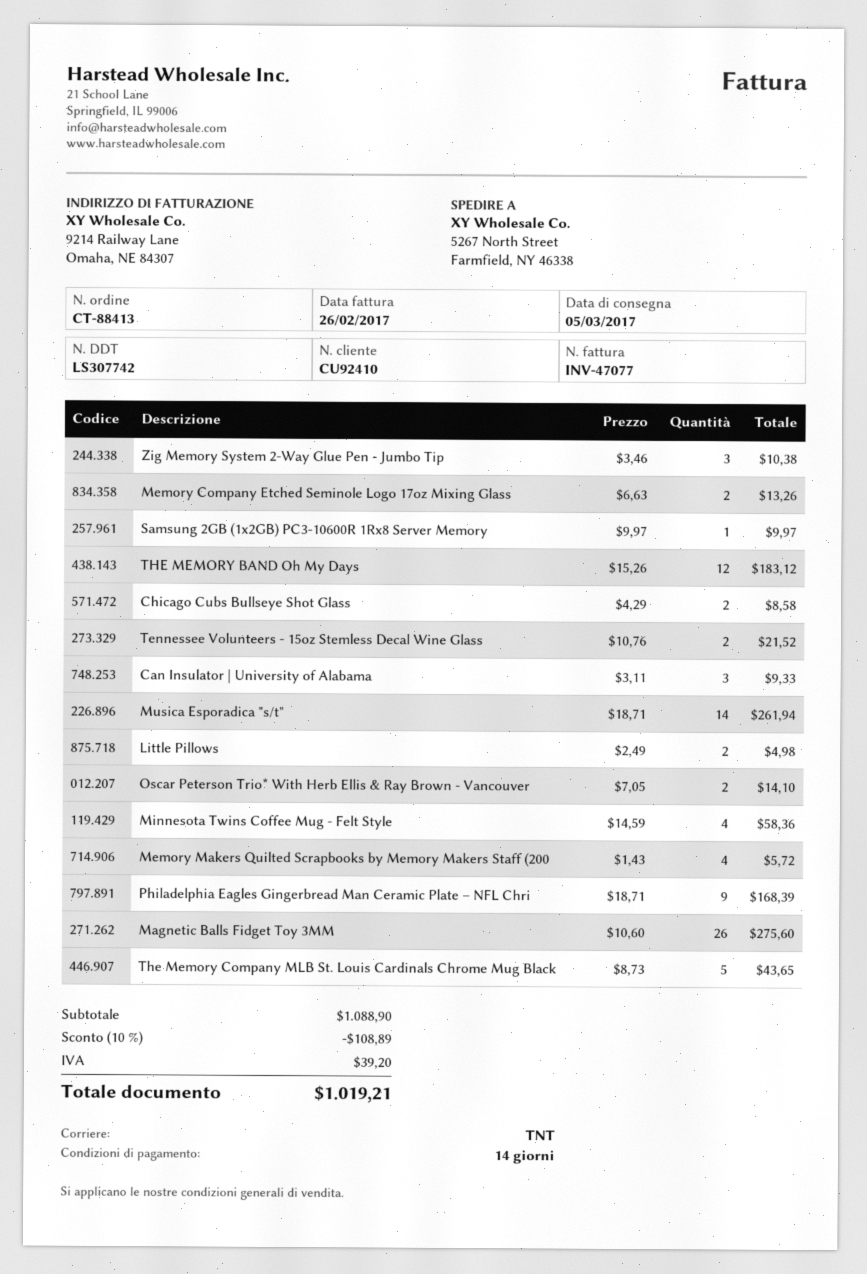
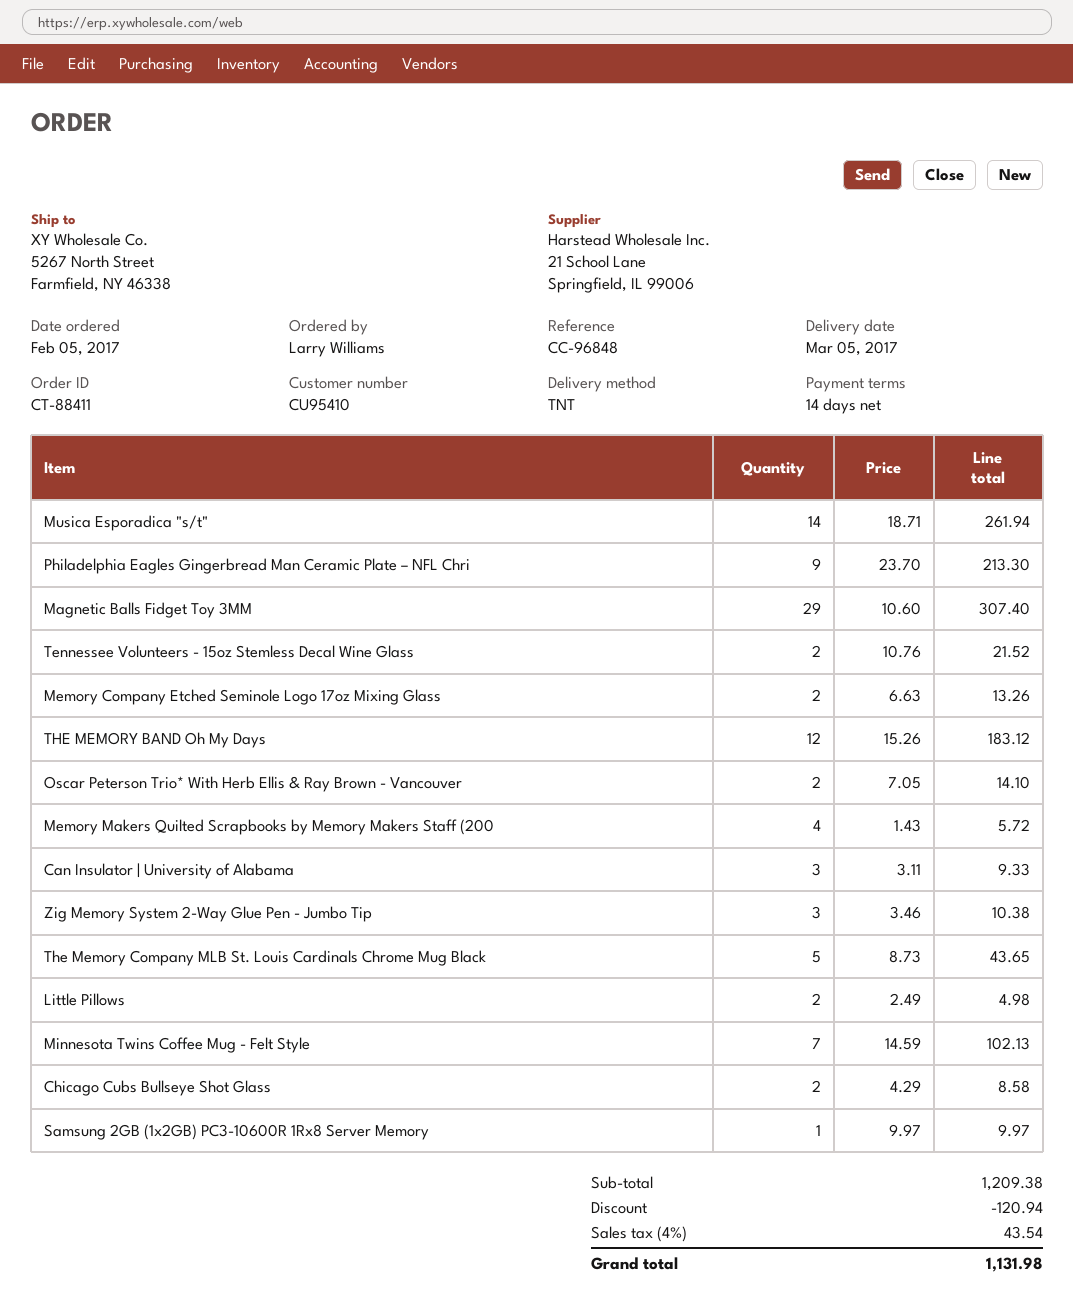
order number: CT-88413 -> CT-88411
customer number: CU92410 -> CU95410
Minnesota Twins Coffee Mug - Felt Style: 4 x 14.59 = 58.36 -> 7 x 14.59 = 102.13
Philadelphia Eagles Gingerbread Man Ceramic Plate – NFL Chri: 9 x 18.71 = 168.39 -> 9 x 23.70 = 213.30
Magnetic Balls Fidget Toy 3MM: 26 x 10.60 = 275.60 -> 29 x 10.60 = 307.40
subtotal: 1088.90 -> 1209.38
discount: 108.89 -> 120.94
tax: 39.20 -> 43.54
total: 1019.21 -> 1131.98

